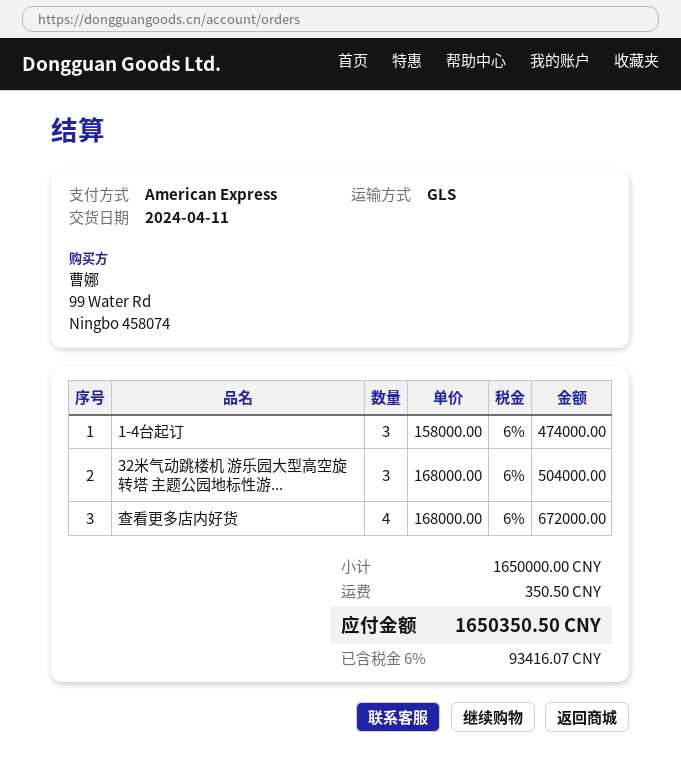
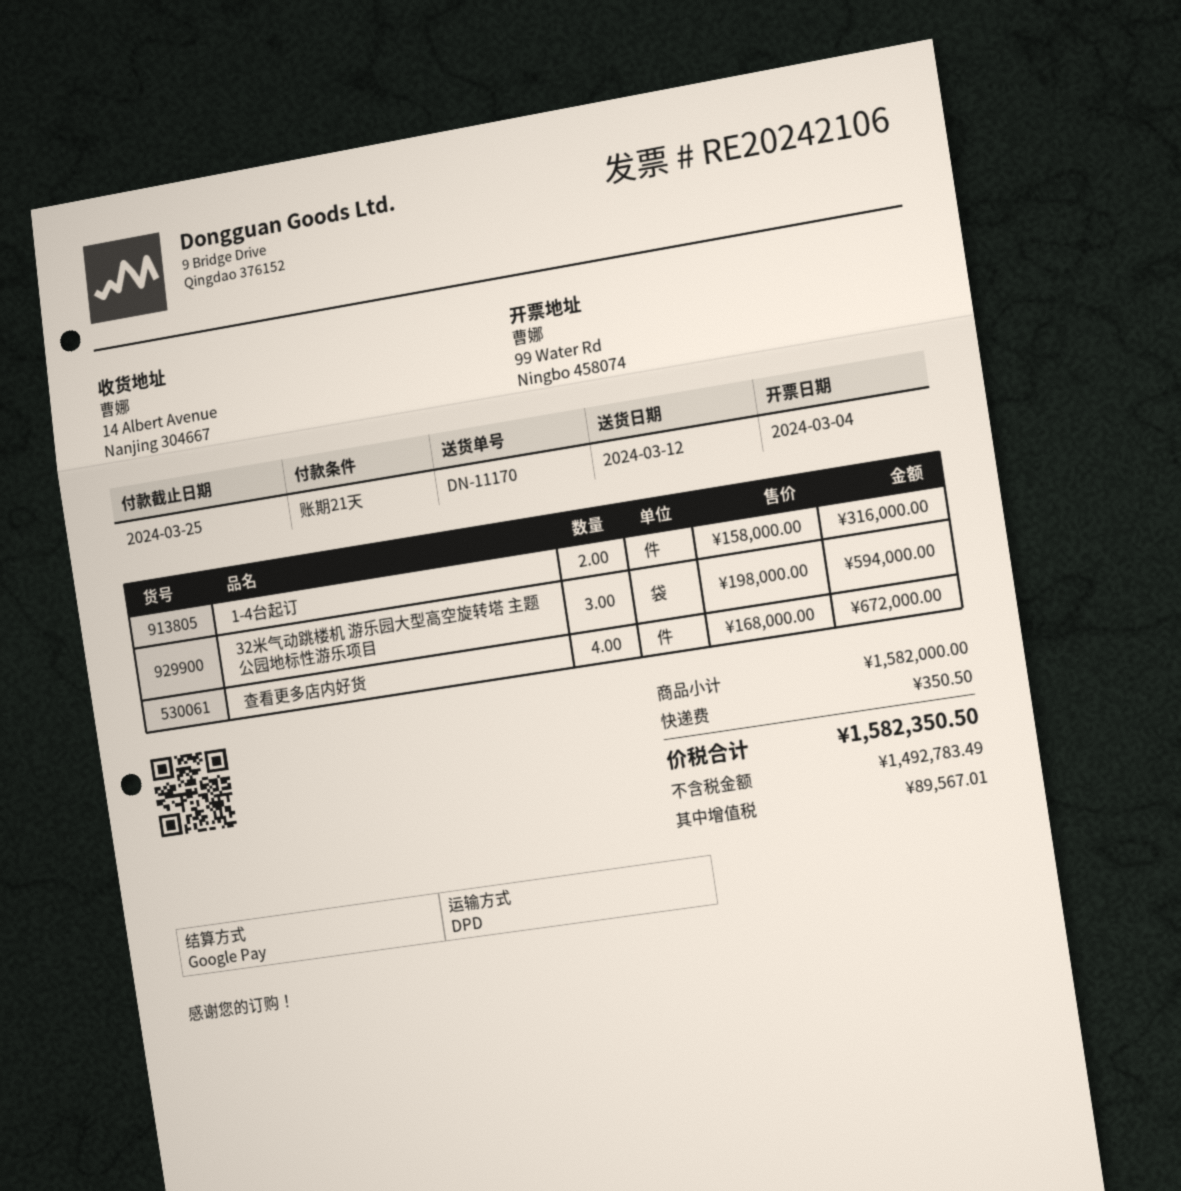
delivery date: 2024-04-11 -> 2024-03-12
payment method: American Express -> Google Pay
shipping method: GLS -> DPD
1-4台起订: 3 x 158000.00 = 474000.00 -> 2 x 158000.00 = 316000.00
32米气动跳楼机 游乐园大型高空旋转塔 主题公园地标性游...: 3 x 168000.00 = 504000.00 -> 3 x 198000.00 = 594000.00
subtotal: 1650000.00 -> 1582000.00
tax: 93416.07 -> 89567.01
total: 1650350.50 -> 1582350.50

